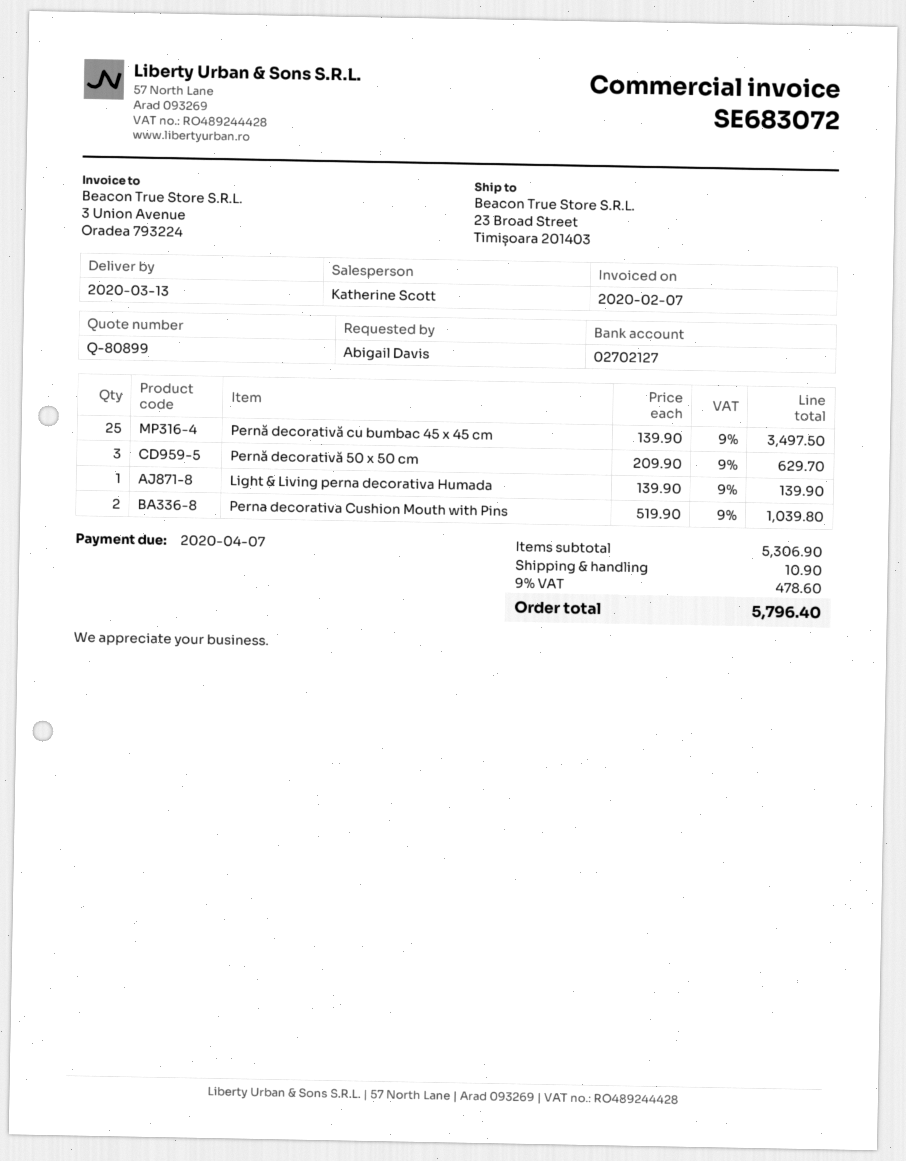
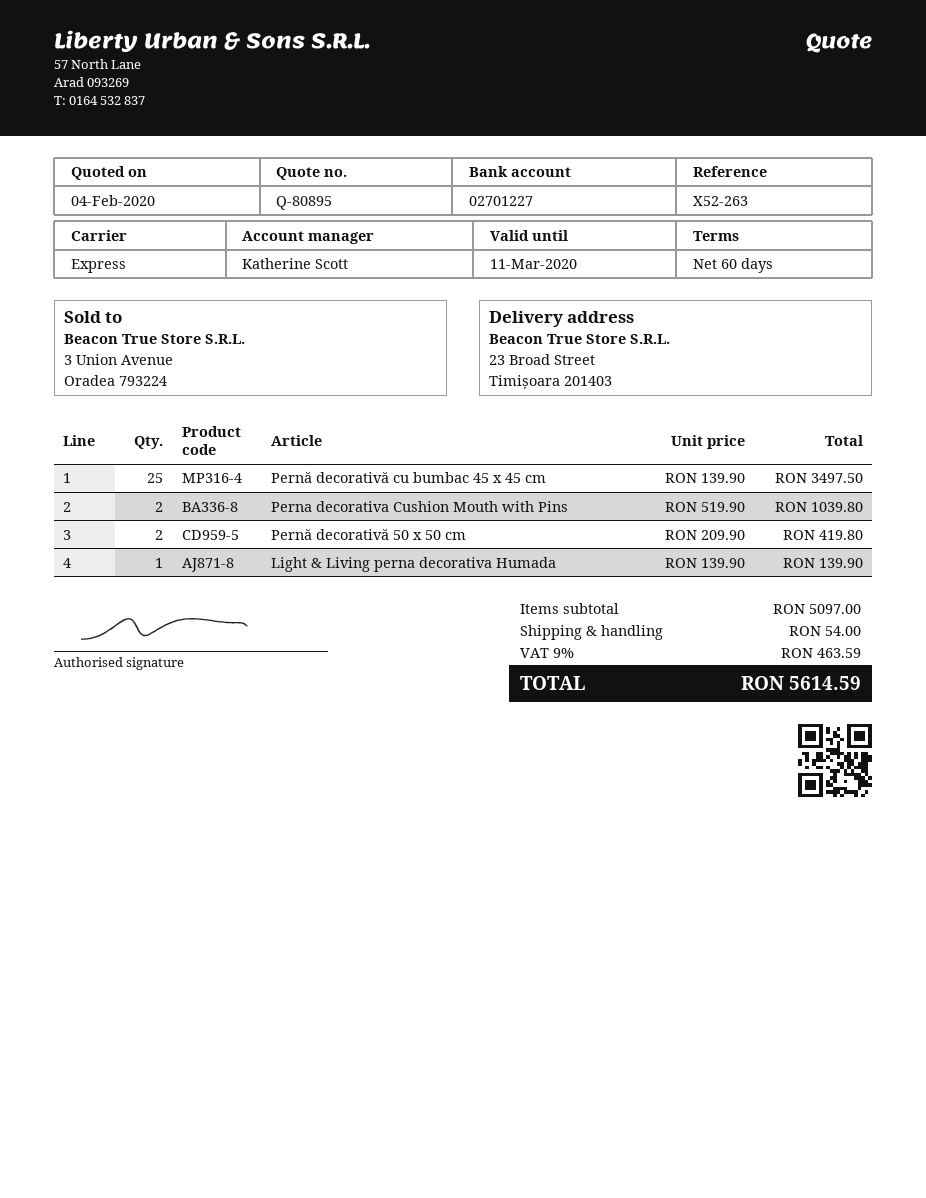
quote number: Q-80899 -> Q-80895
bank account: 02702127 -> 02701227
Pernă decorativă 50 x 50 cm: 3 x 209.90 = 629.70 -> 2 x 209.90 = 419.80
subtotal: 5306.90 -> 5097.00
shipping: 10.90 -> 54.00
tax: 9% = 478.60 -> 9% = 463.59
total: 5796.40 -> 5614.59

